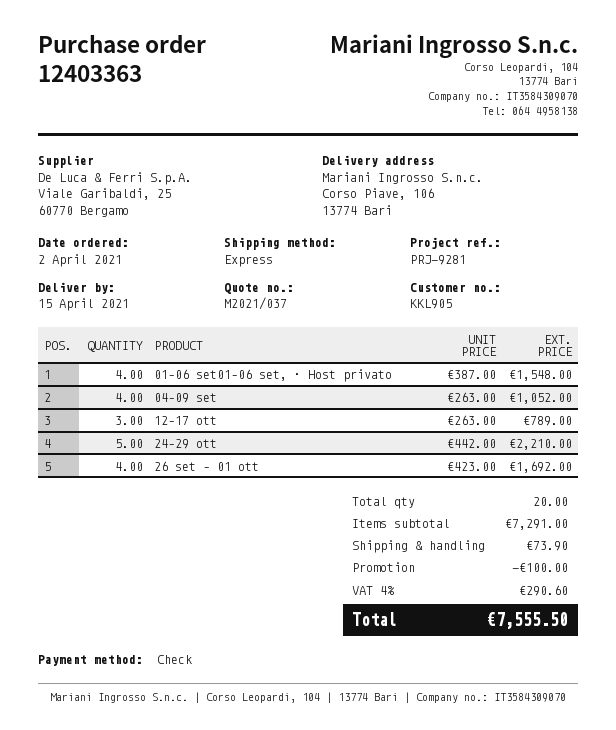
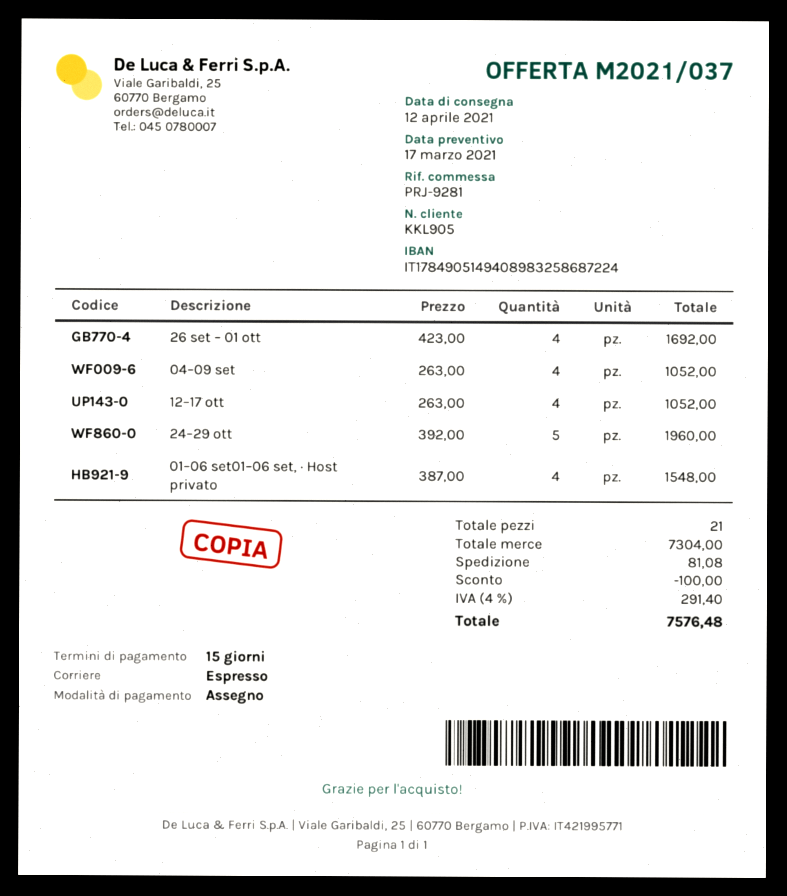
delivery date: 2021-04-15 -> 2021-04-12
12–17 ott: 3 x 263.00 = 789.00 -> 4 x 263.00 = 1052.00
24–29 ott: 5 x 442.00 = 2210.00 -> 5 x 392.00 = 1960.00
total quantity: 20 -> 21
subtotal: 7291.00 -> 7304.00
shipping: 73.90 -> 81.08
tax: 4% = 290.60 -> 4% = 291.40
total: 7555.50 -> 7576.48

